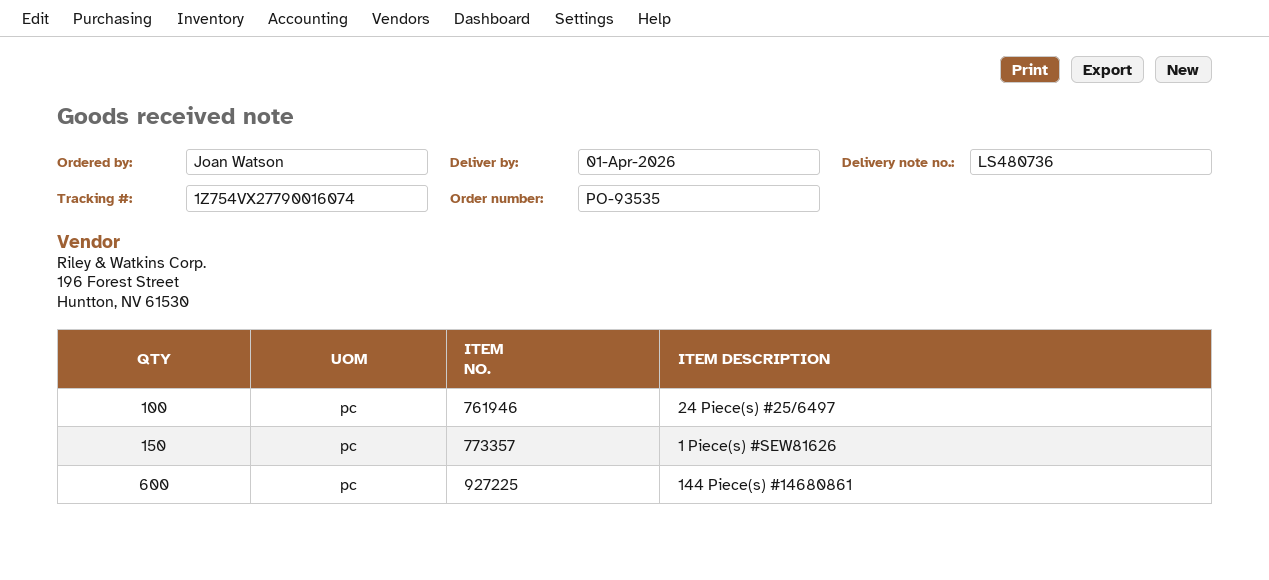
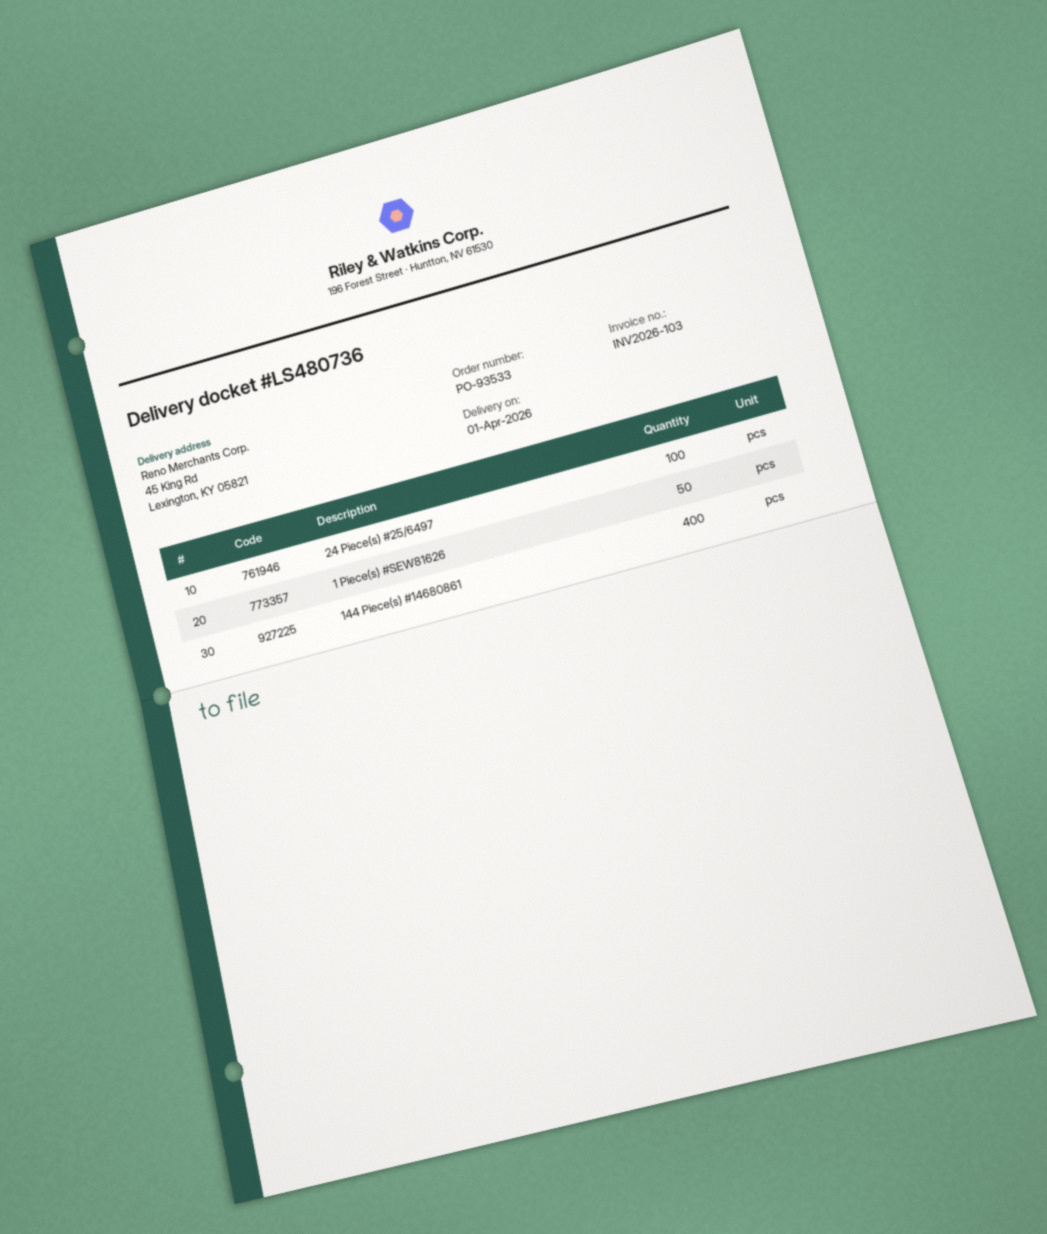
order number: PO-93535 -> PO-93533
1 Piece(s) #SEW81626: 150 -> 50
144 Piece(s) #14680861: 600 -> 400

